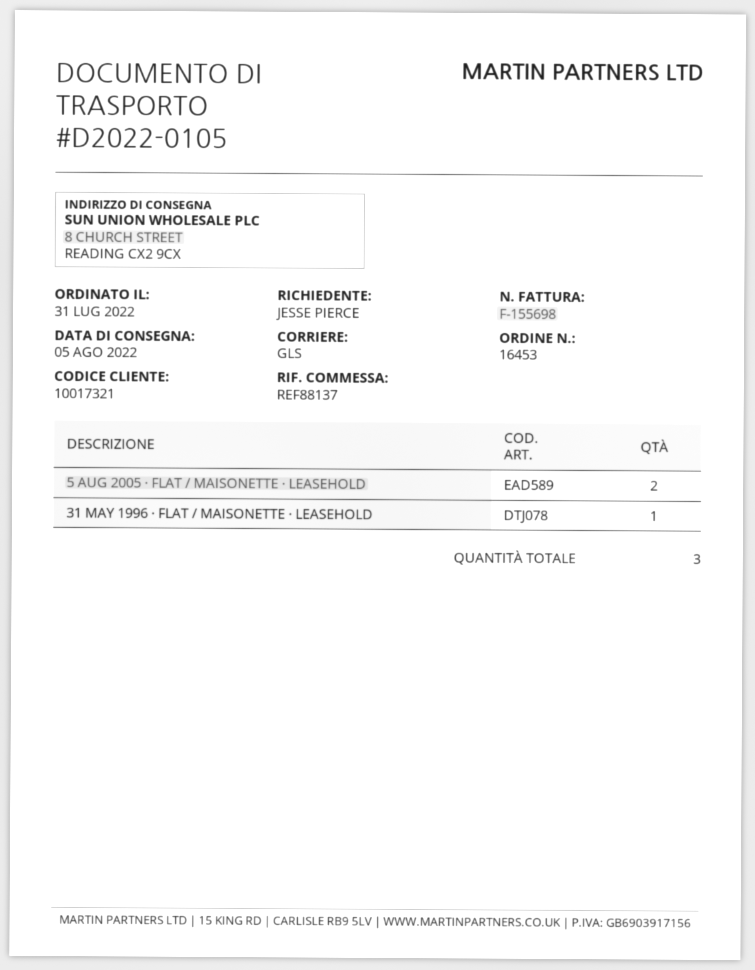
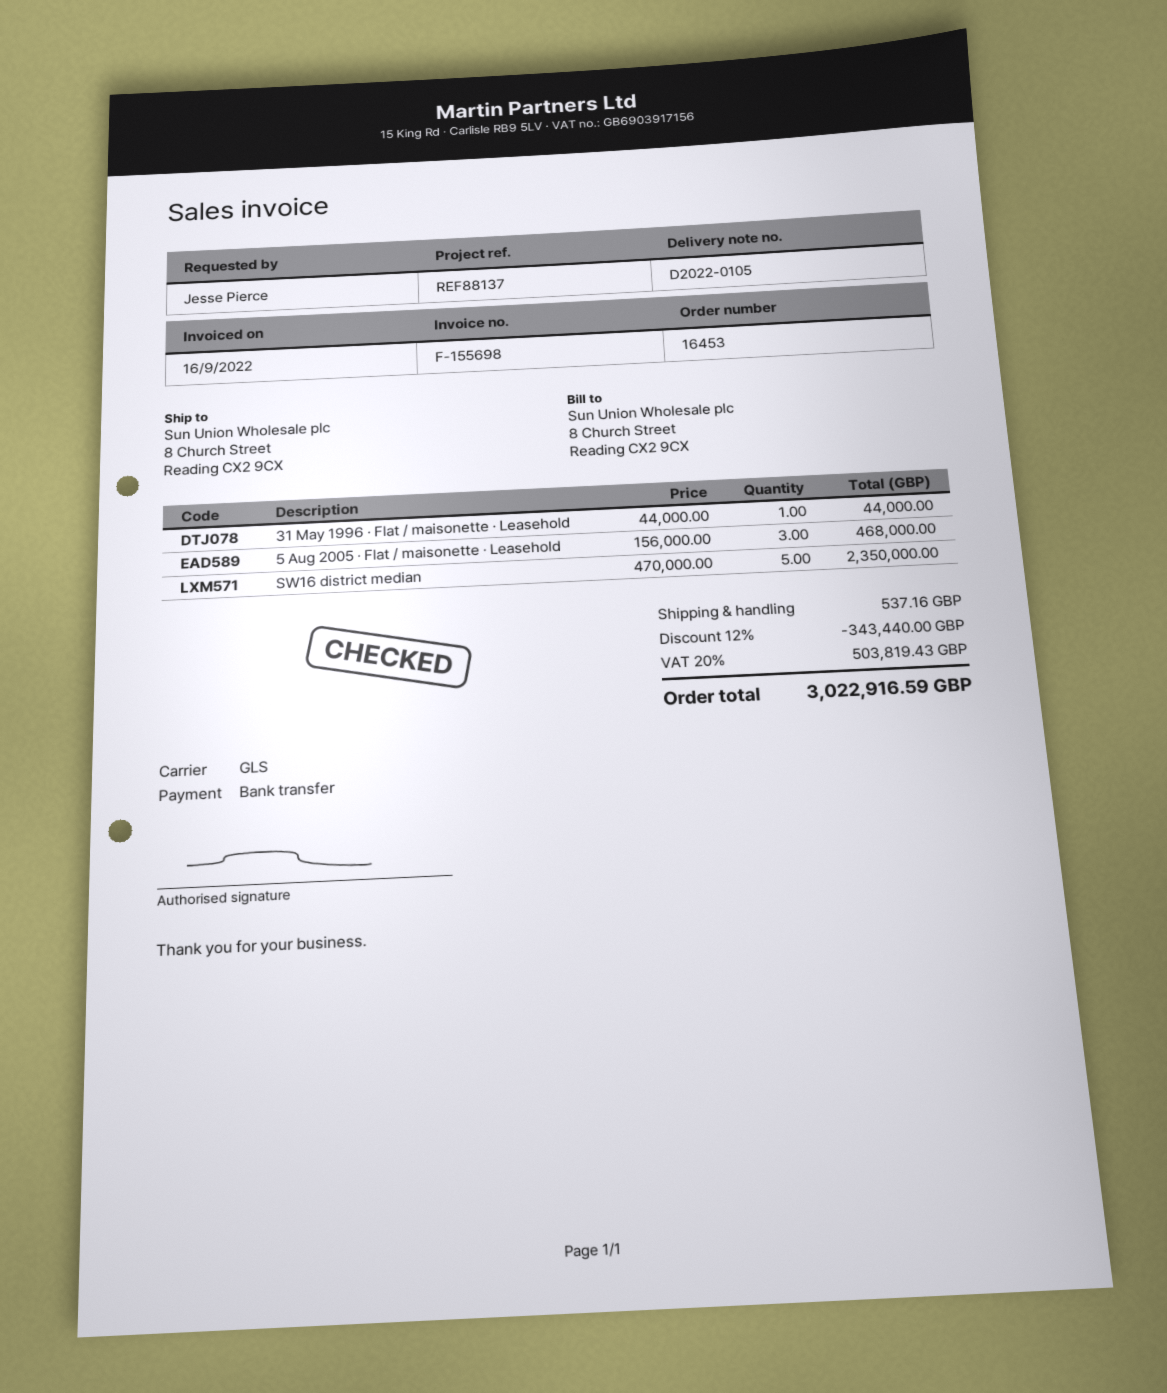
5 AUG 2005 · FLAT / MAISONETTE · LEASEHOLD: 2 -> 3
SW16 district median: none -> 5

